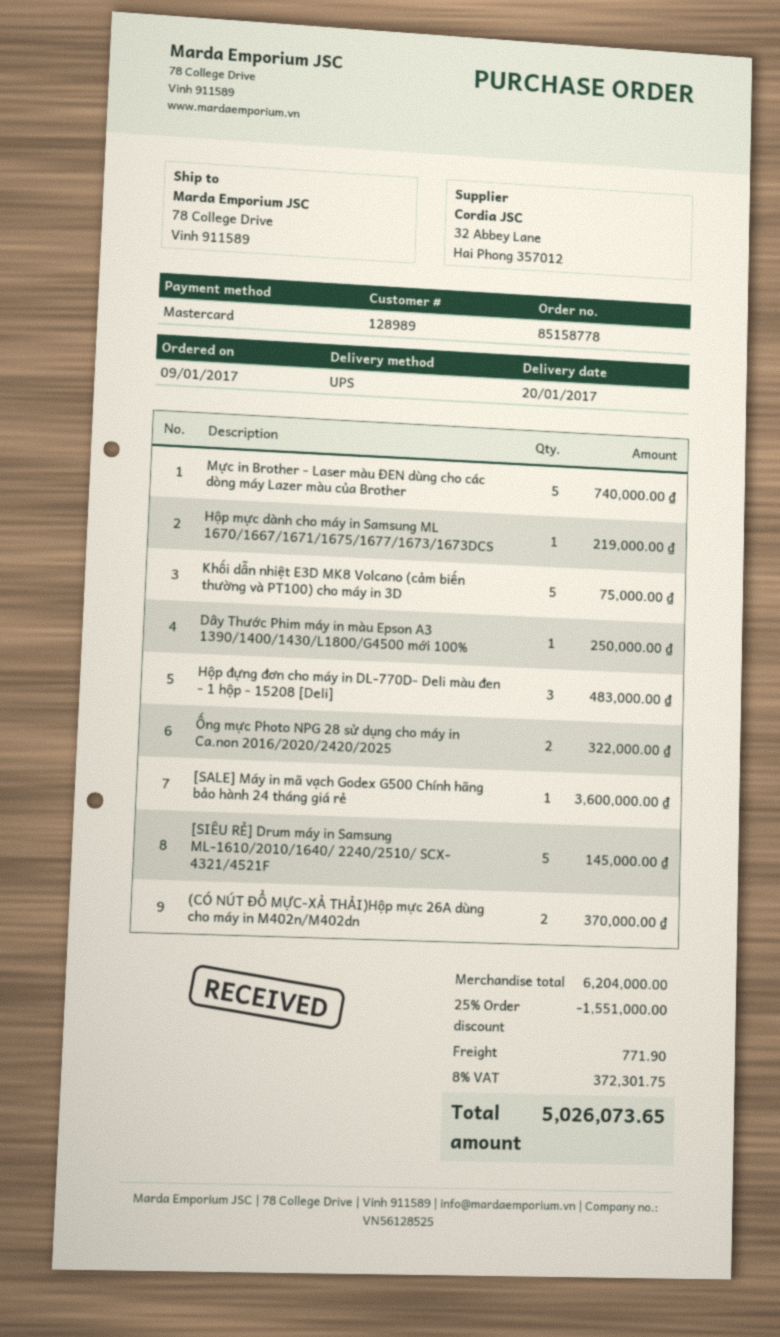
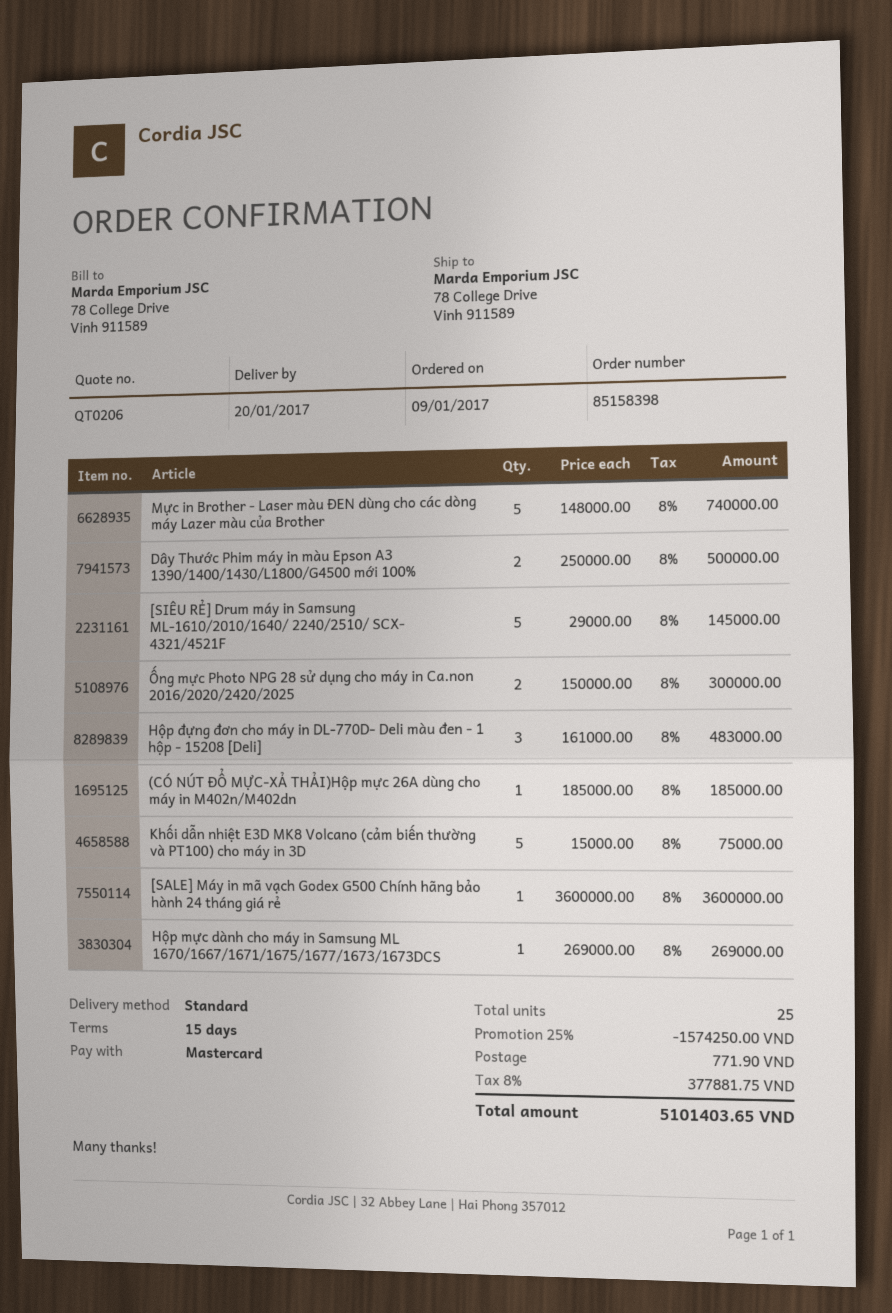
order number: 85158778 -> 85158398
shipping method: UPS -> standard
Hộp mực dành cho máy in Samsung ML 1670/1667/1671/1675/1677/1673/1673DCS: 1 for 219000.00 -> 1 for 269000.00
Dây Thước Phim máy in màu Epson A3 1390/1400/1430/L1800/G4500 mới 100%: 1 for 250000.00 -> 2 for 500000.00
Ống mực Photo NPG 28 sử dụng cho máy in Ca.non 2016/2020/2420/2025: 2 for 322000.00 -> 2 for 300000.00
(CÓ NÚT ĐỔ MỰC-XẢ THẢI)Hộp mực 26A dùng cho máy in M402n/M402dn: 2 for 370000.00 -> 1 for 185000.00
discount: 25% = 1551000.00 -> 25% = 1574250.00
tax: 8% = 372301.75 -> 8% = 377881.75
total: 5026073.65 -> 5101403.65

